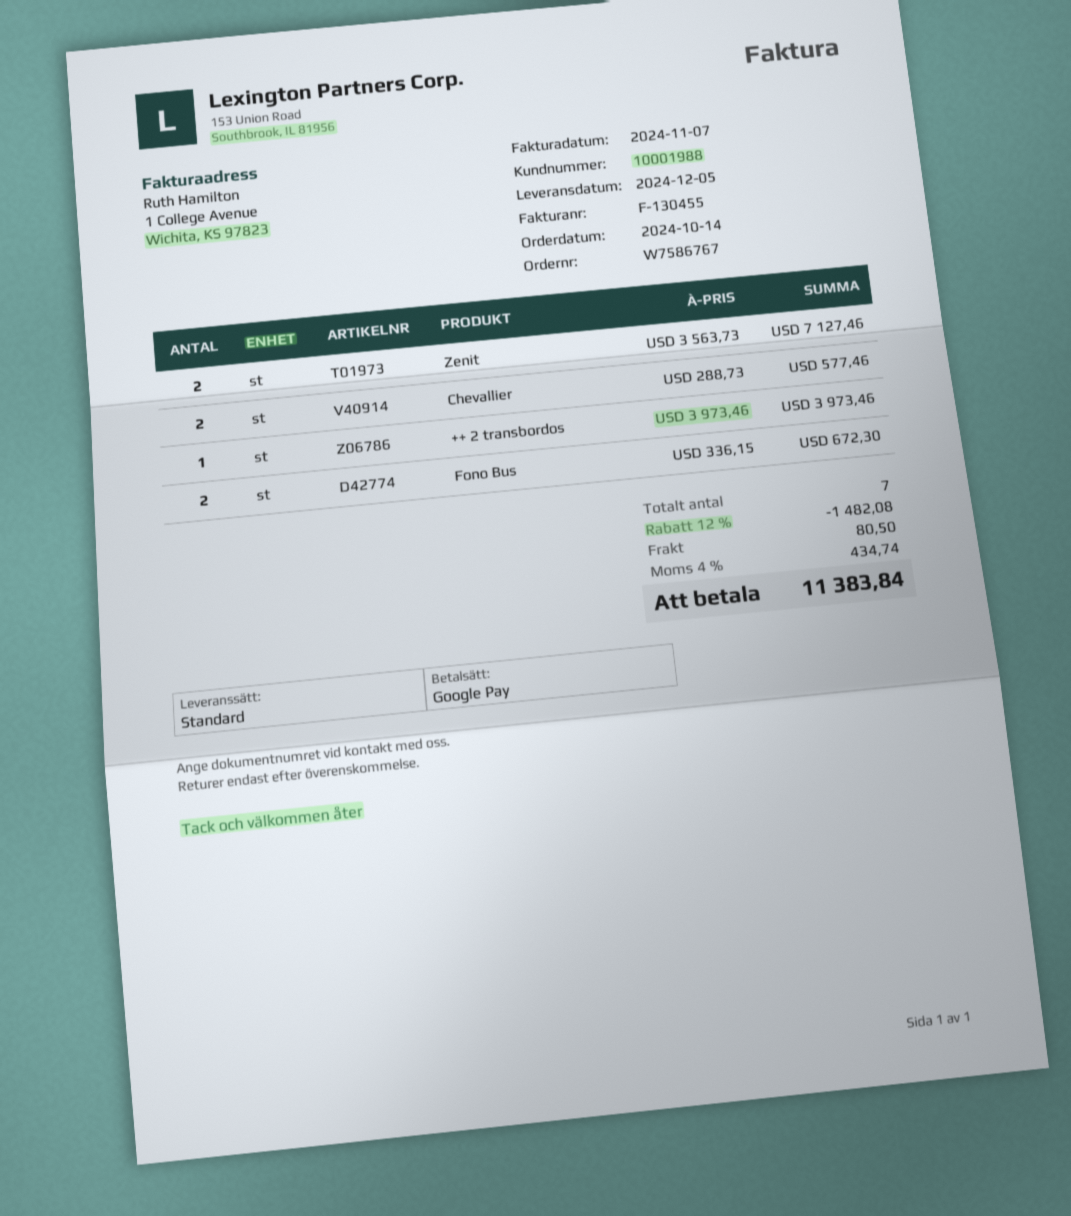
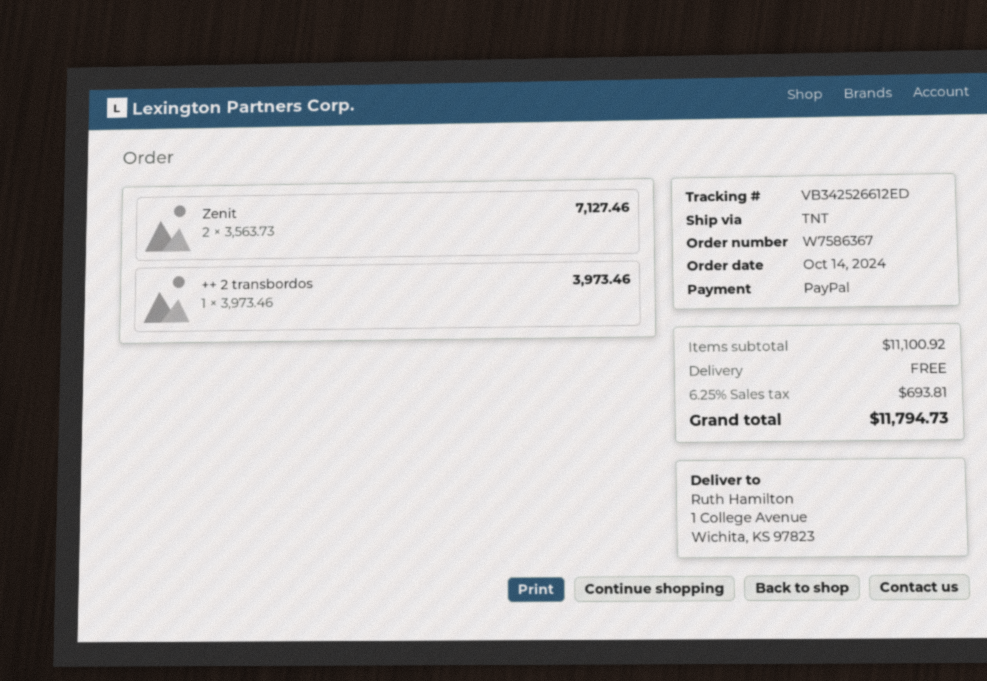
order number: W7586767 -> W7586367
payment method: Google Pay -> PayPal
shipping method: standard -> TNT
Chevallier: 2 x 288.73 = 577.46 -> none
Fono Bus: 2 x 336.15 = 672.30 -> none
discount: 12% = 1482.08 -> none
shipping: 80.50 -> 0.00
tax: 4% = 434.74 -> 6.25% = 693.81
total: 11383.84 -> 11794.73

